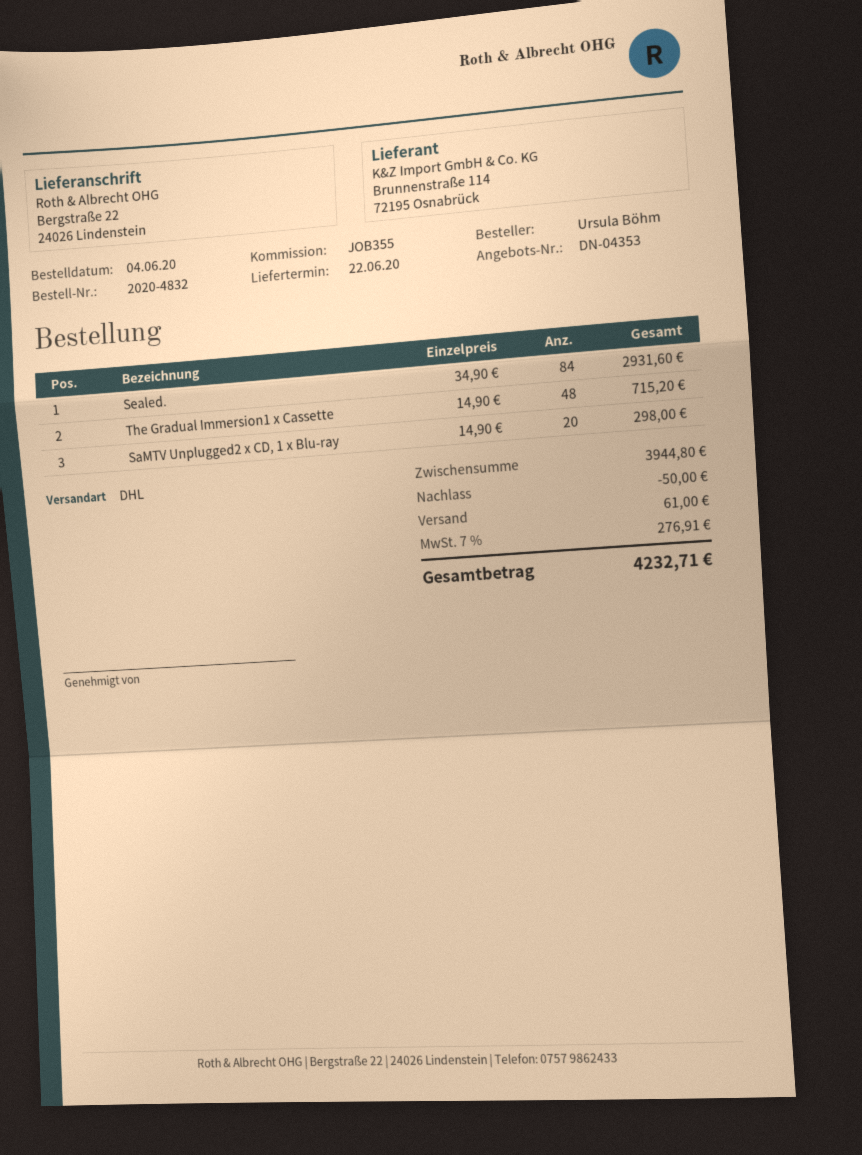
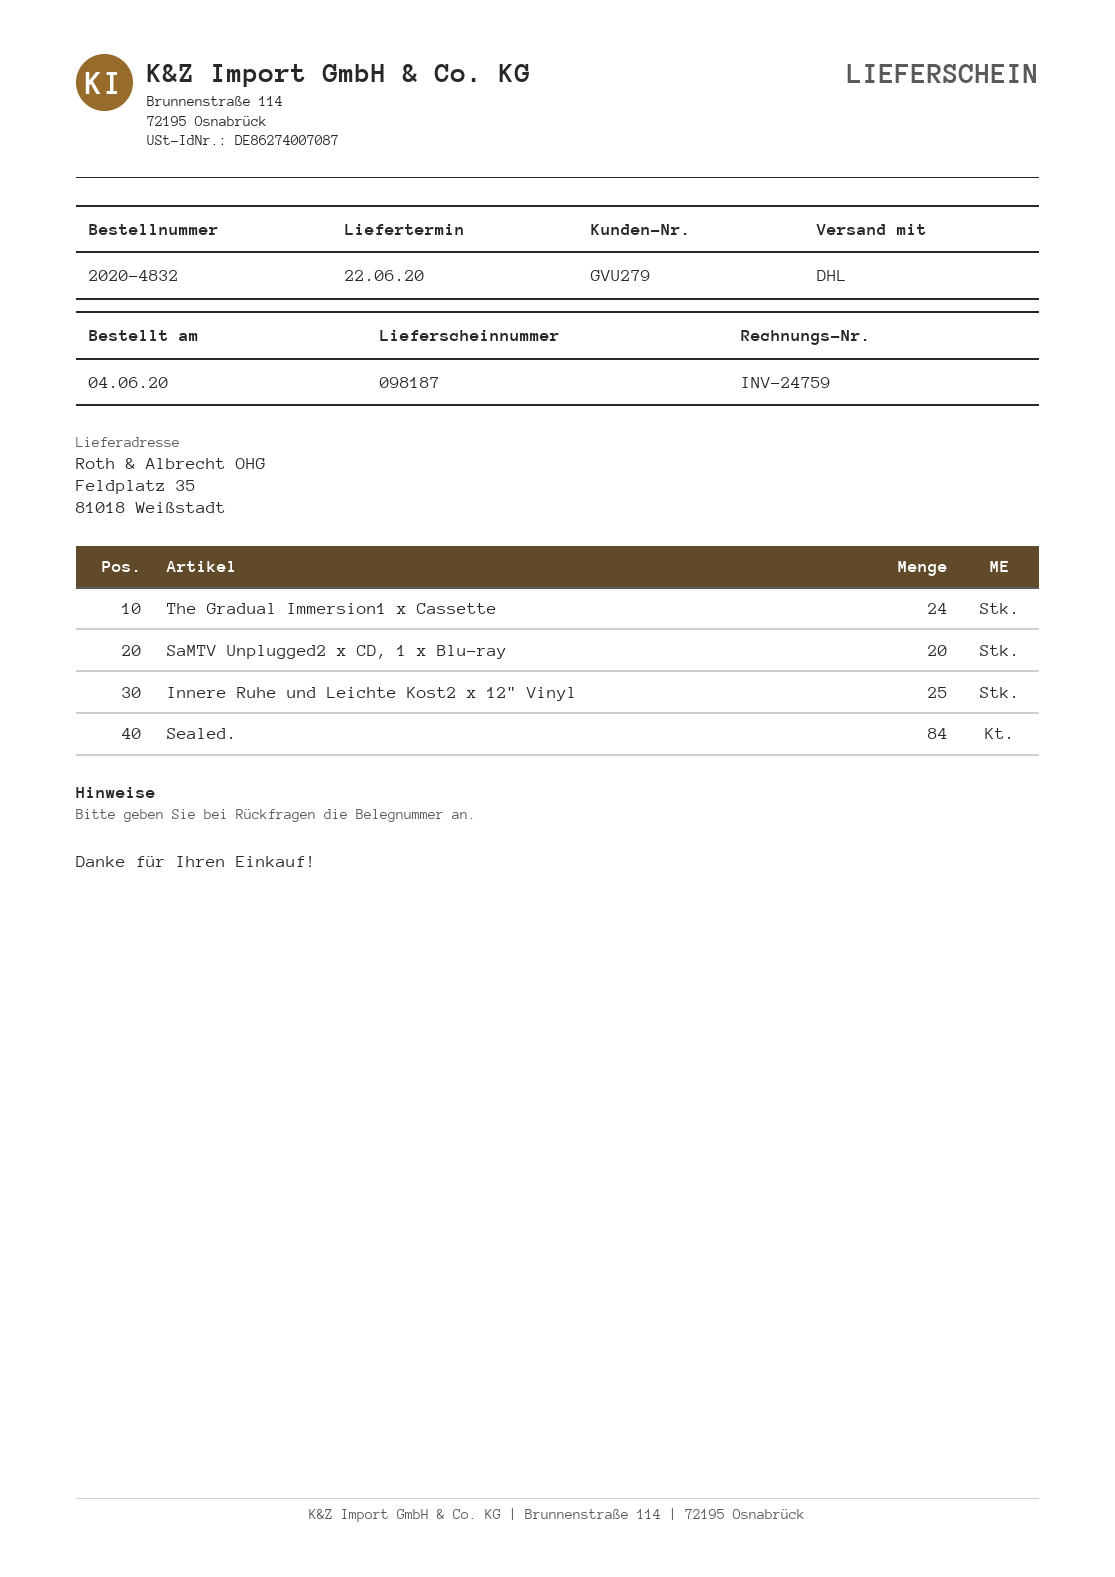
ship to: Bergstraße 22, 24026 Lindenstein -> Feldplatz 35, 81018 Weißstadt
The Gradual Immersion1 x Cassette: 48 -> 24
Innere Ruhe und Leichte Kost2 x 12" Vinyl: none -> 25

